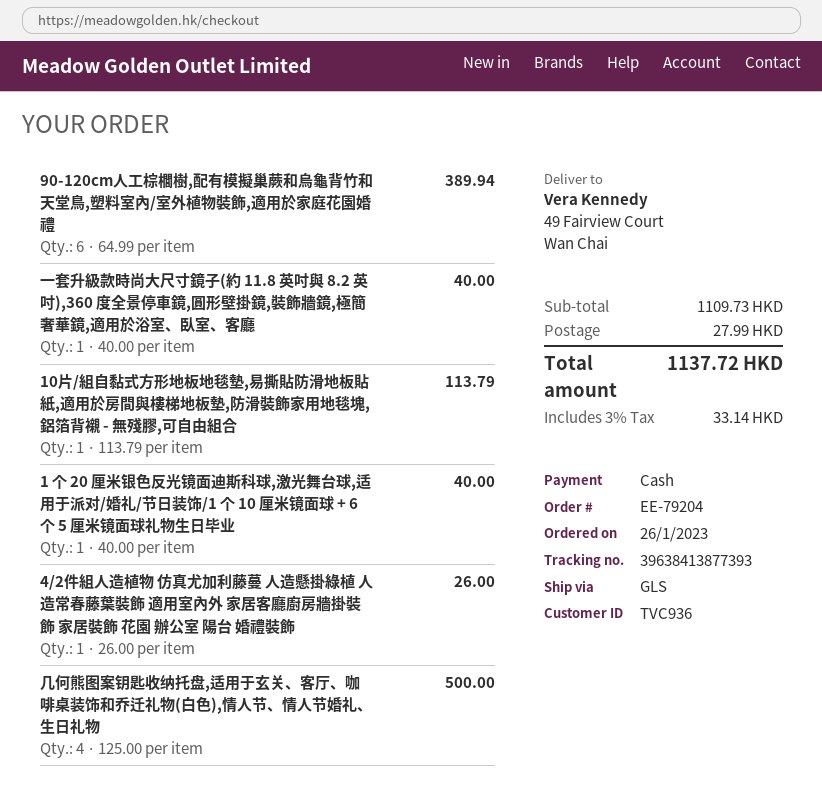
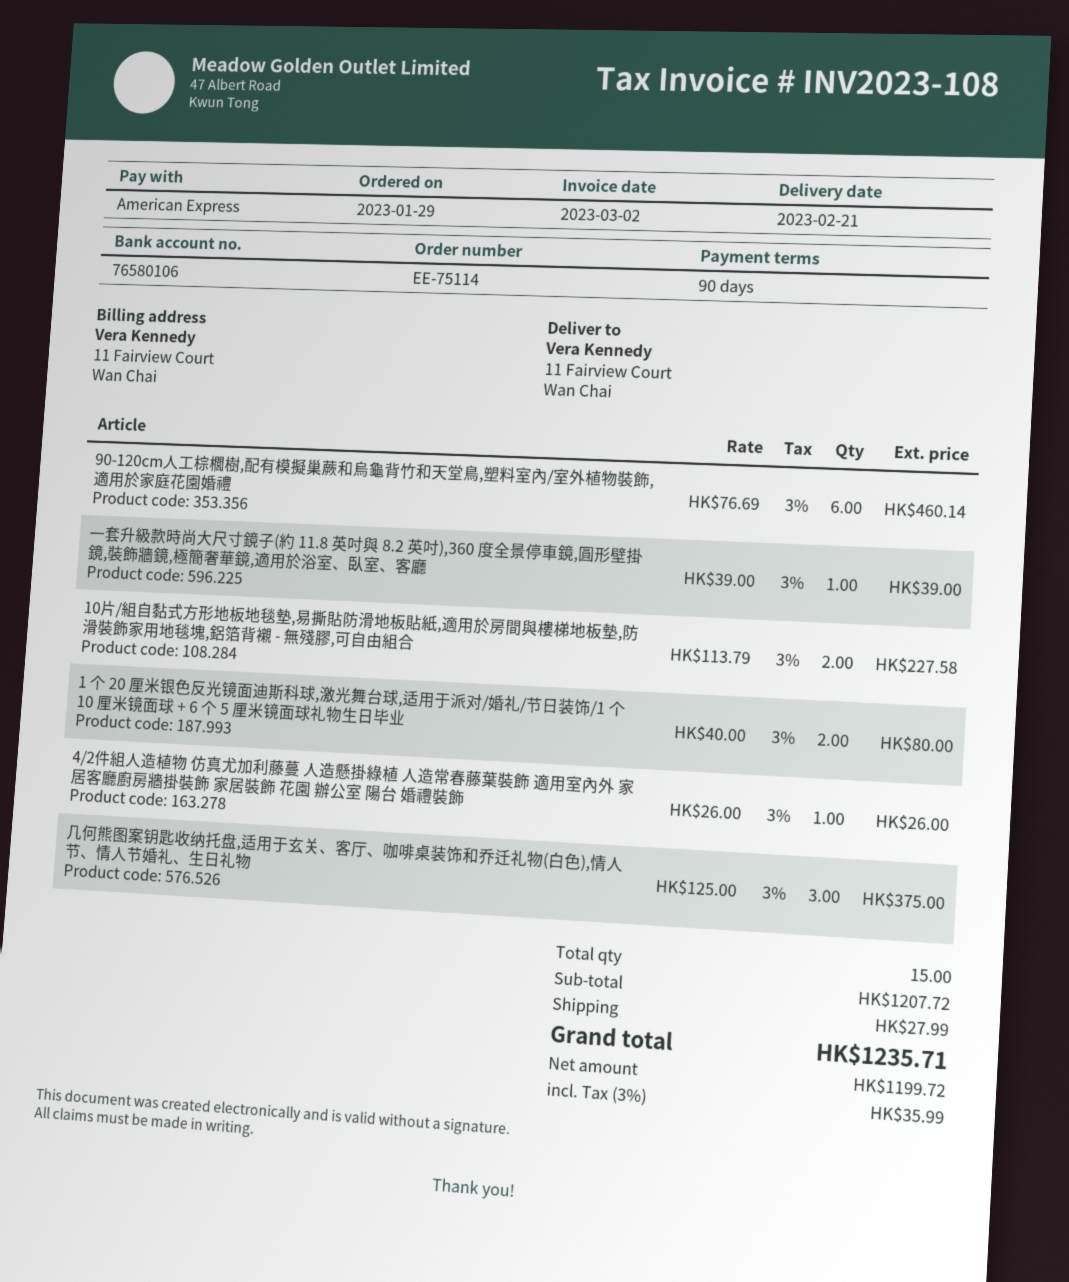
order number: EE-79204 -> EE-75114
order date: 2023-01-26 -> 2023-01-29
payment method: cash -> American Express
ship to: 49 Fairview Court, Wan Chai -> 11 Fairview Court, Wan Chai
90-120cm人工棕櫚樹,配有模擬巢蕨和烏龜背竹和天堂鳥,塑料室內/室外植物裝飾,適用於家庭花園婚禮: 6 x 64.99 = 389.94 -> 6 x 76.69 = 460.14
一套升級款時尚大尺寸鏡子(約 11.8 英吋與 8.2 英吋),360 度全景停車鏡,圓形壁掛鏡,裝飾牆鏡,極簡奢華鏡,適用於浴室、臥室、客廳: 1 x 40.00 = 40.00 -> 1 x 39.00 = 39.00
10片/組自黏式方形地板地毯墊,易撕貼防滑地板貼紙,適用於房間與樓梯地板墊,防滑裝飾家用地毯塊,鋁箔背襯 - 無殘膠,可自由組合: 1 x 113.79 = 113.79 -> 2 x 113.79 = 227.58
1 个 20 厘米银色反光镜面迪斯科球,激光舞台球,适用于派对/婚礼/节日装饰/1 个 10 厘米镜面球 + 6 个 5 厘米镜面球礼物生日毕业: 1 x 40.00 = 40.00 -> 2 x 40.00 = 80.00
几何熊图案钥匙收纳托盘,适用于玄关、客厅、咖啡桌装饰和乔迁礼物(白色),情人节、情人节婚礼、生日礼物: 4 x 125.00 = 500.00 -> 3 x 125.00 = 375.00
subtotal: 1109.73 -> 1207.72
tax: 3% = 33.14 -> 3% = 35.99
total: 1137.72 -> 1235.71

